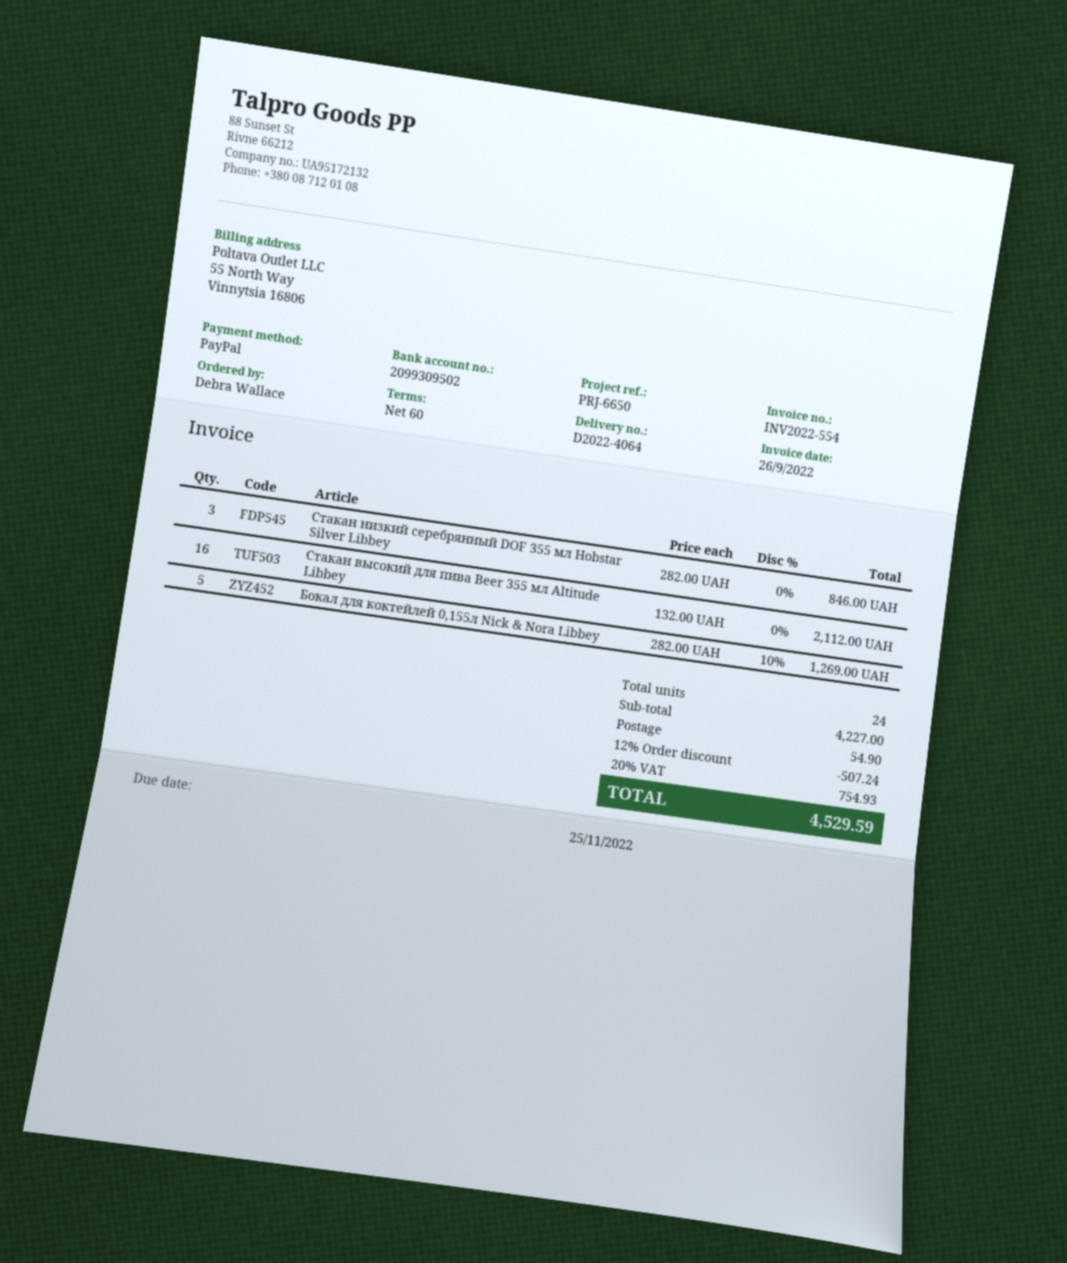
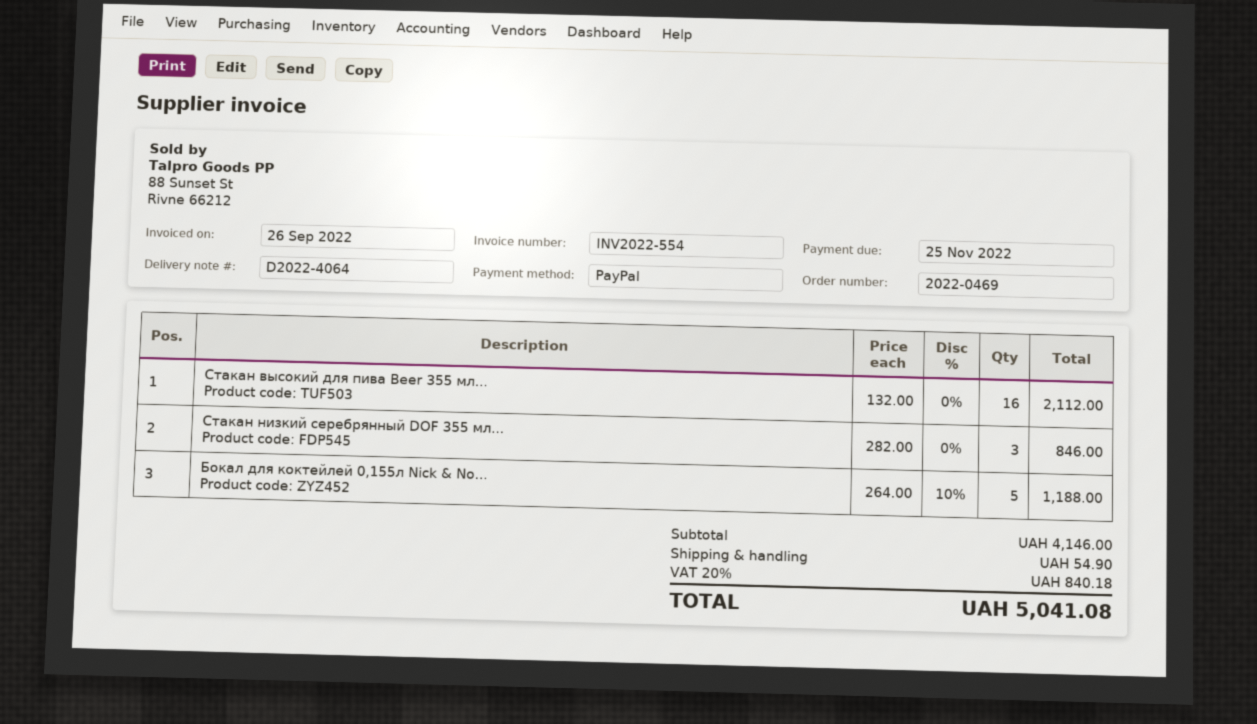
Бокал для коктейлей 0,155л Nick & Nora Libbey: 5 x 282.00 - 10% = 1269.00 -> 5 x 264.00 - 10% = 1188.00
subtotal: 4227.00 -> 4146.00
discount: 12% = 507.24 -> none
tax: 20% = 754.93 -> 20% = 840.18
total: 4529.59 -> 5041.08

